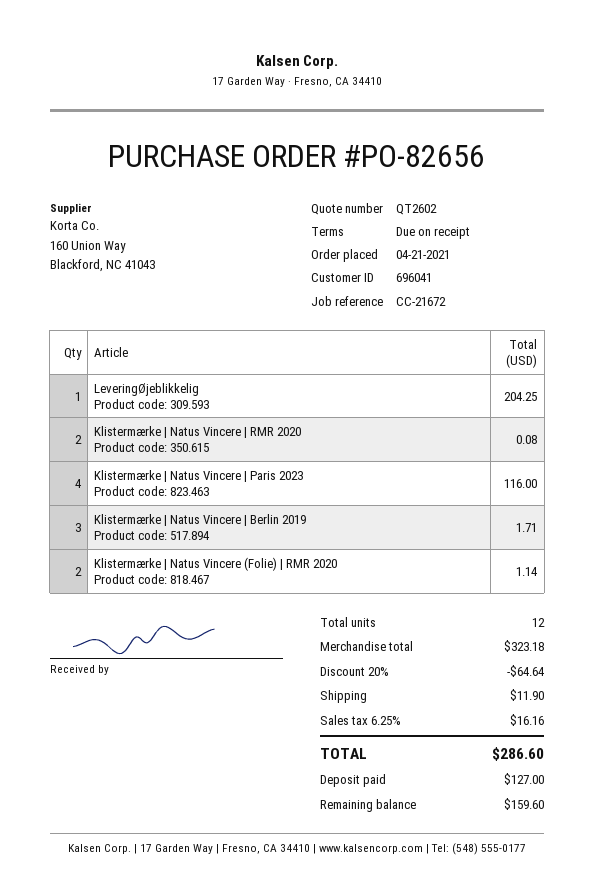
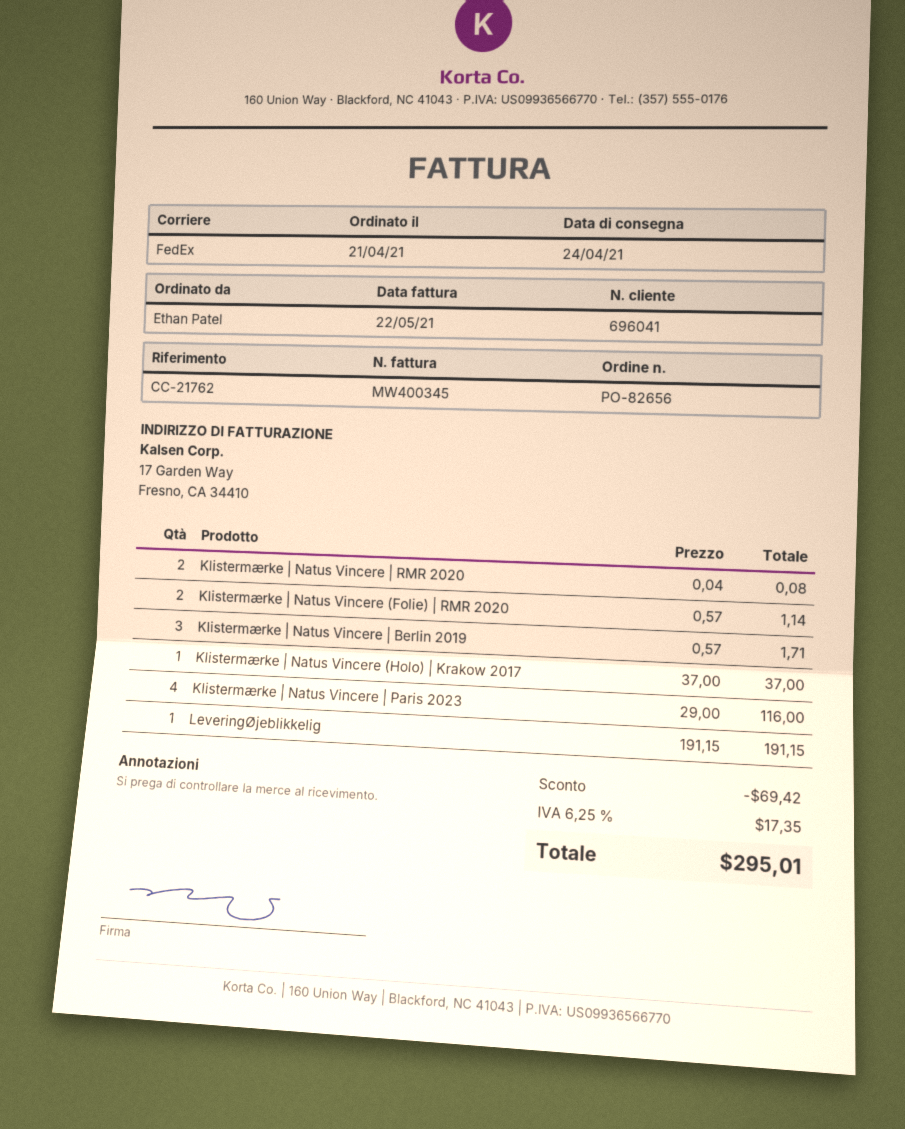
reference: CC-21672 -> CC-21762
LeveringØjeblikkelig: 1 for 204.25 -> 1 for 191.15
Klistermærke | Natus Vincere (Holo) | Krakow 2017: none -> 1 for 37.00
discount: 64.64 -> 69.42
shipping: 11.90 -> none
tax: 6.25% = 16.16 -> 6.25% = 17.35
total: 286.60 -> 295.01

